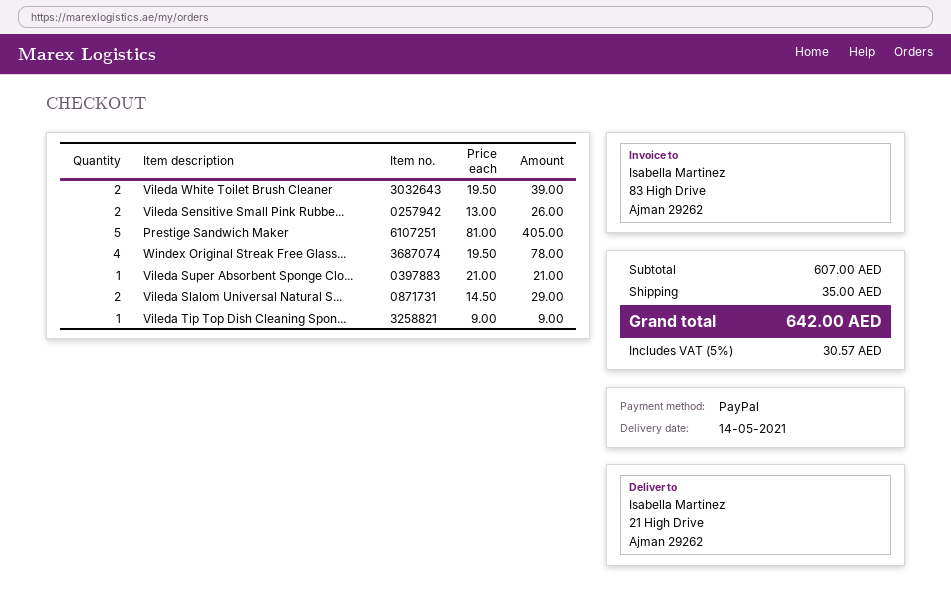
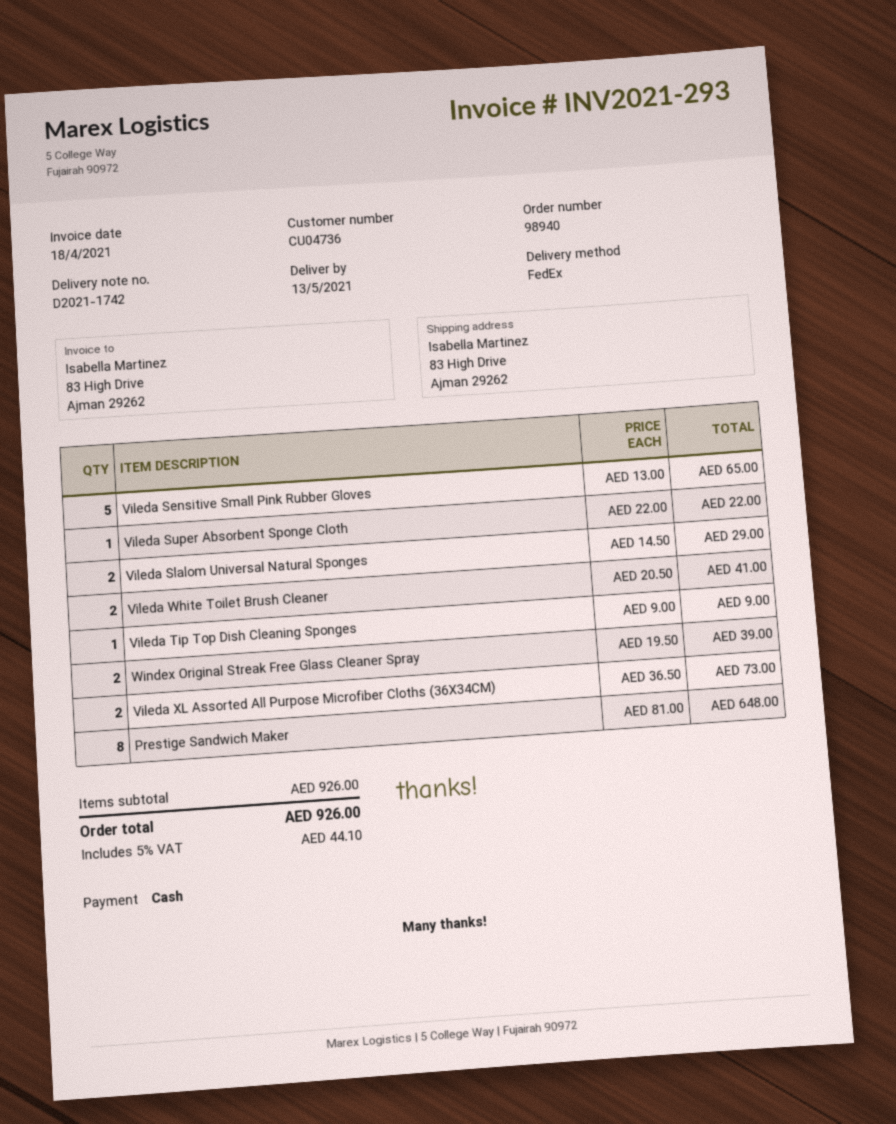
delivery date: 2021-05-14 -> 2021-05-13
payment method: PayPal -> cash
ship to: 21 High Drive, Ajman 29262 -> 83 High Drive, Ajman 29262
Vileda White Toilet Brush Cleaner: 2 x 19.50 = 39.00 -> 2 x 20.50 = 41.00
Vileda Sensitive Small Pink Rubbe...: 2 x 13.00 = 26.00 -> 5 x 13.00 = 65.00
Prestige Sandwich Maker: 5 x 81.00 = 405.00 -> 8 x 81.00 = 648.00
Windex Original Streak Free Glass...: 4 x 19.50 = 78.00 -> 2 x 19.50 = 39.00
Vileda Super Absorbent Sponge Clo...: 1 x 21.00 = 21.00 -> 1 x 22.00 = 22.00
Vileda XL Assorted All Purpose Microfiber Cloths (36X34CM): none -> 2 x 36.50 = 73.00
subtotal: 607.00 -> 926.00
shipping: 35.00 -> none
tax: 5% = 30.57 -> 5% = 44.10
total: 642.00 -> 926.00

